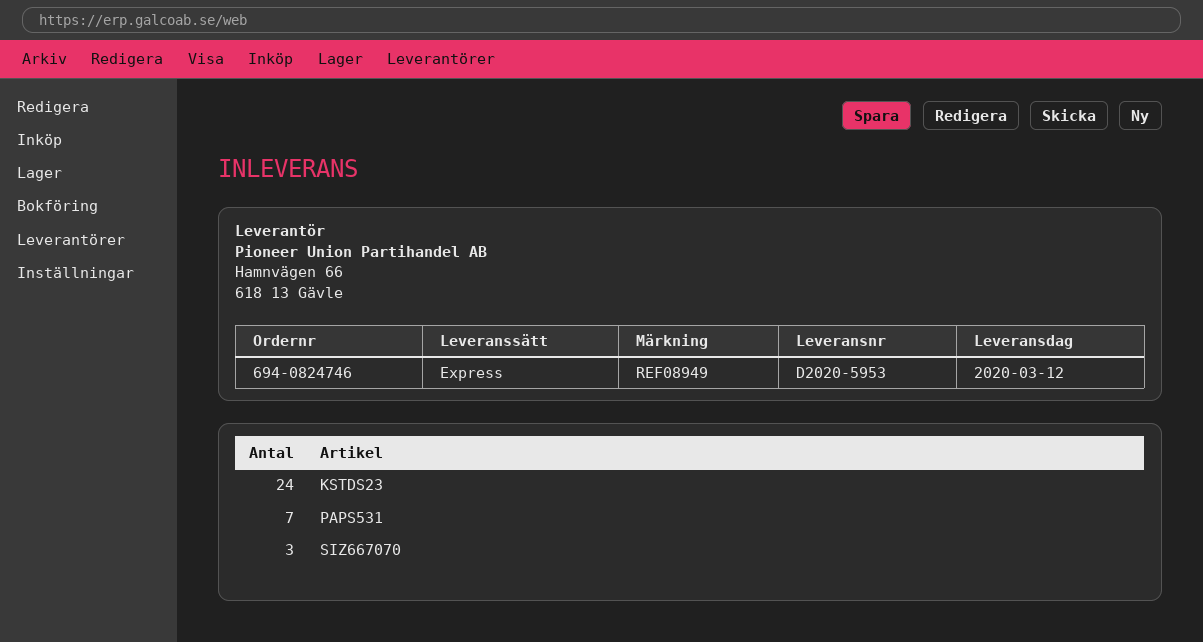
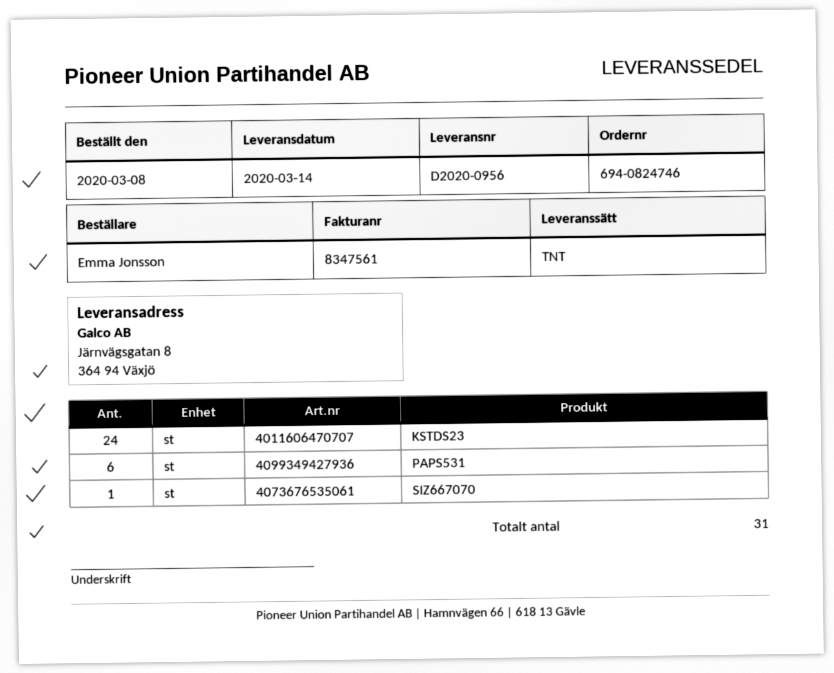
delivery note number: D2020-5953 -> D2020-0956
delivery date: 2020-03-12 -> 2020-03-14
shipping method: express -> TNT
PAPS531: 7 -> 6
SIZ667070: 3 -> 1

